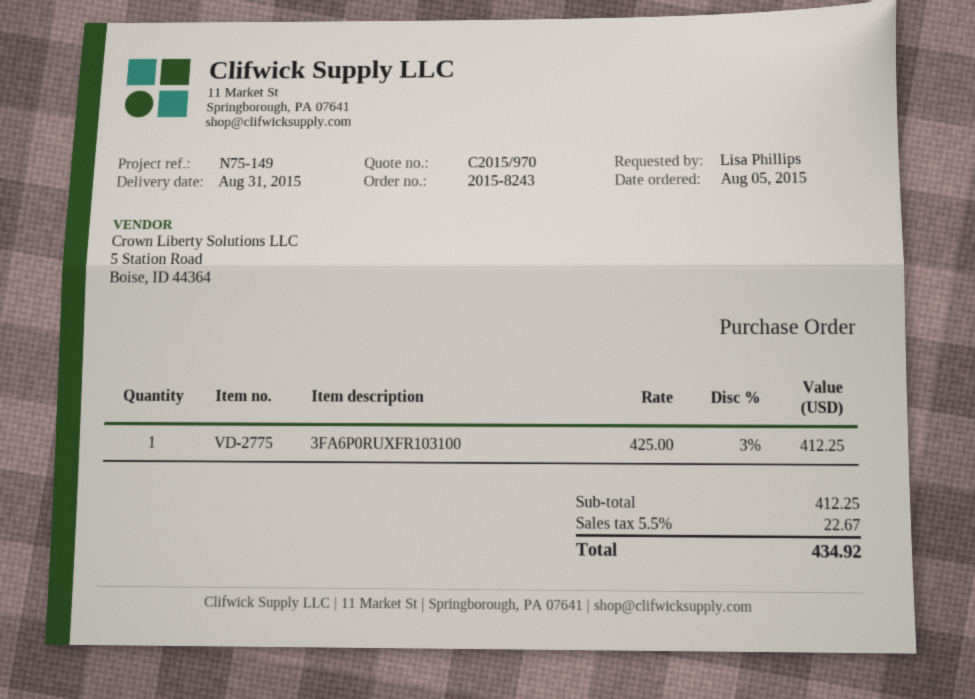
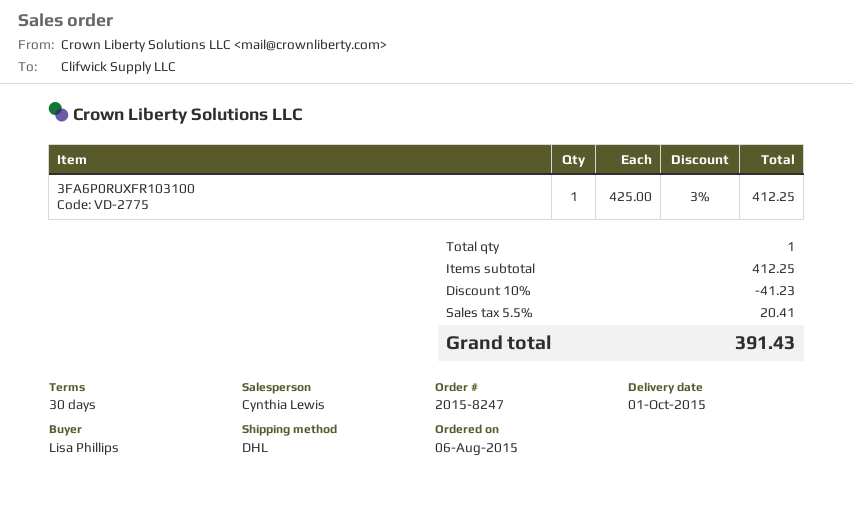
order number: 2015-8243 -> 2015-8247
order date: 2015-08-05 -> 2015-08-06
delivery date: 2015-08-31 -> 2015-10-01
discount: none -> 10% = 41.23
tax: 5.5% = 22.67 -> 5.5% = 20.41
total: 434.92 -> 391.43

